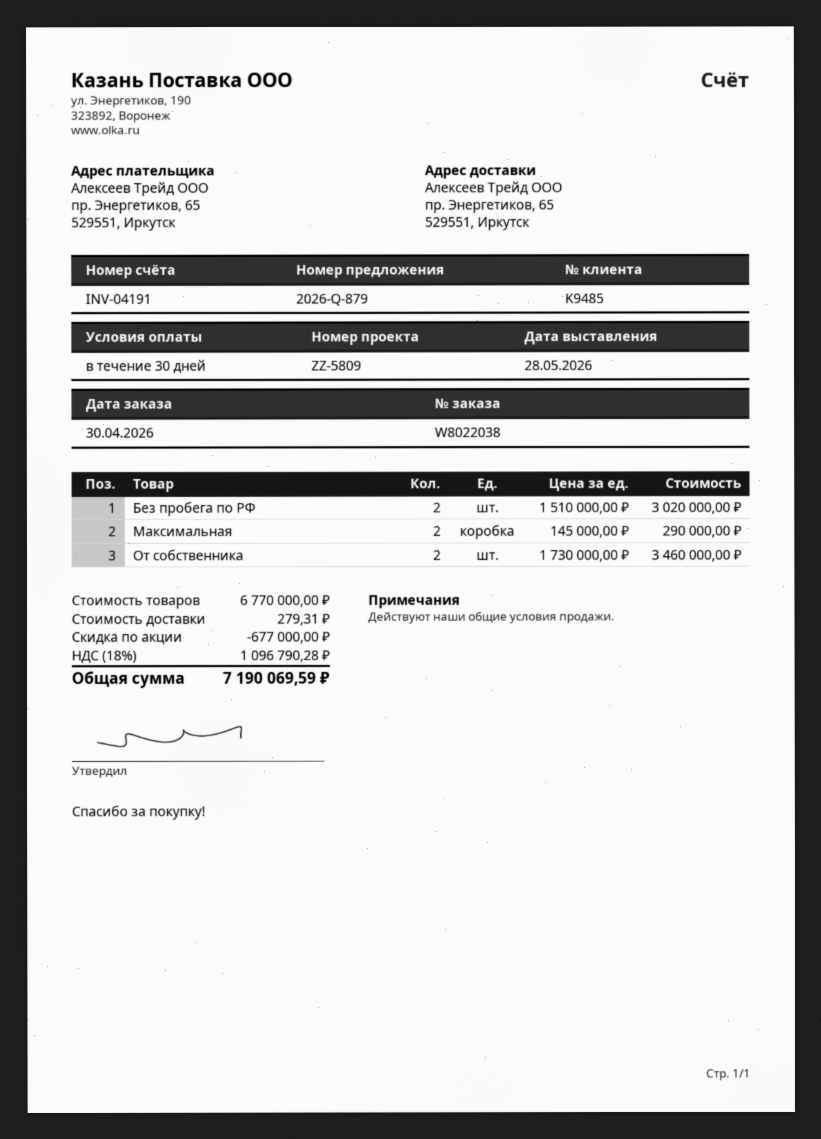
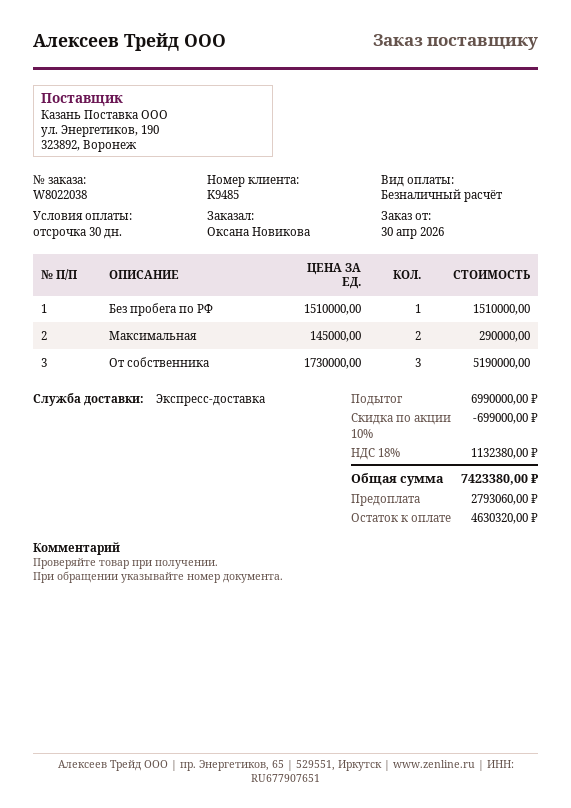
Без пробега по РФ: 2 x 1510000.00 = 3020000.00 -> 1 x 1510000.00 = 1510000.00
От собственника: 2 x 1730000.00 = 3460000.00 -> 3 x 1730000.00 = 5190000.00
subtotal: 6770000.00 -> 6990000.00
discount: 677000.00 -> 699000.00
shipping: 279.31 -> none
tax: 18% = 1096790.28 -> 18% = 1132380.00
total: 7190069.59 -> 7423380.00

